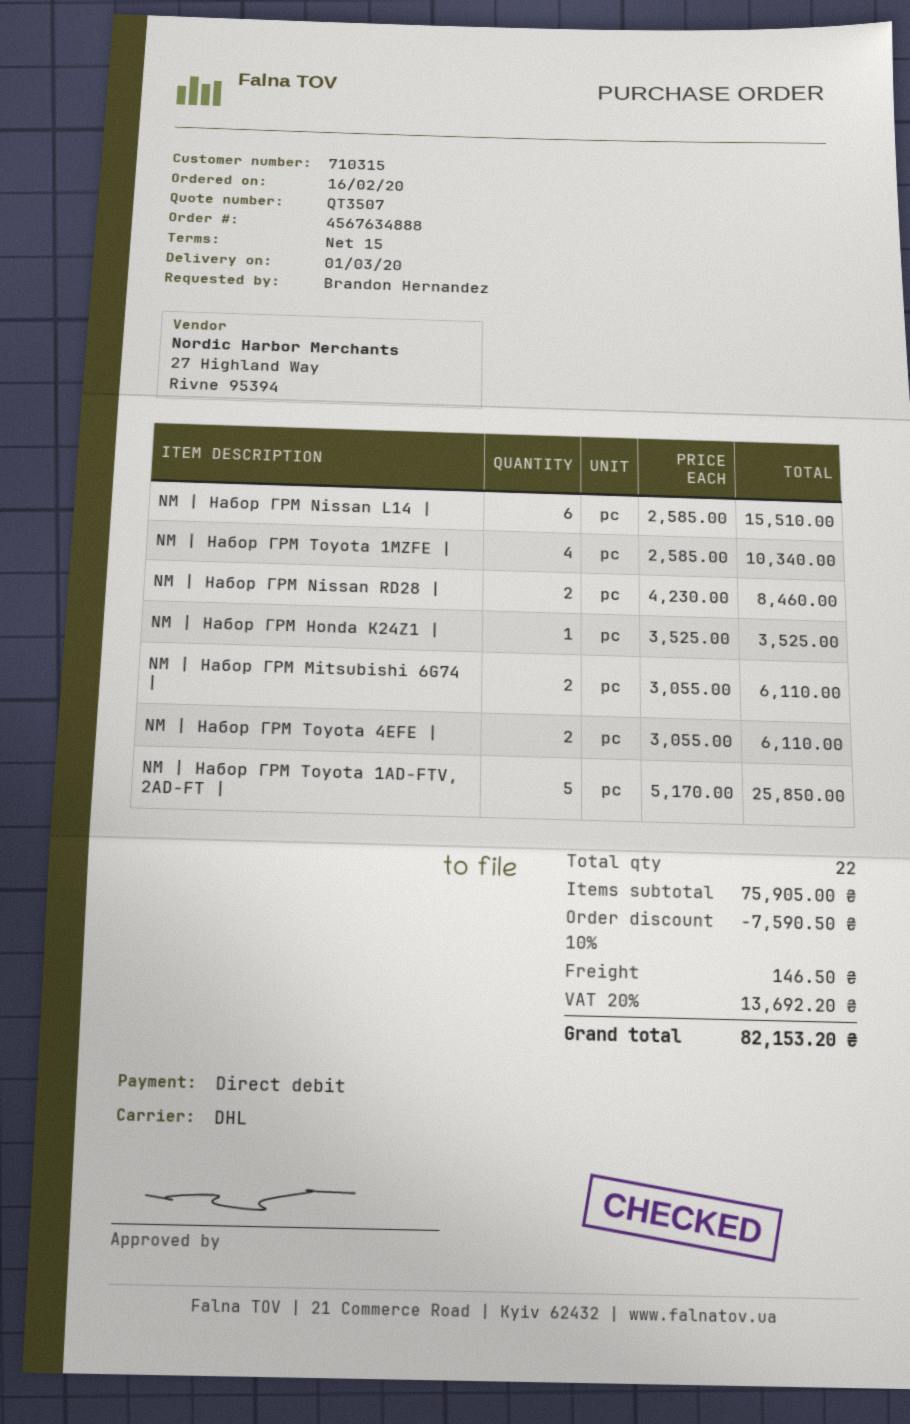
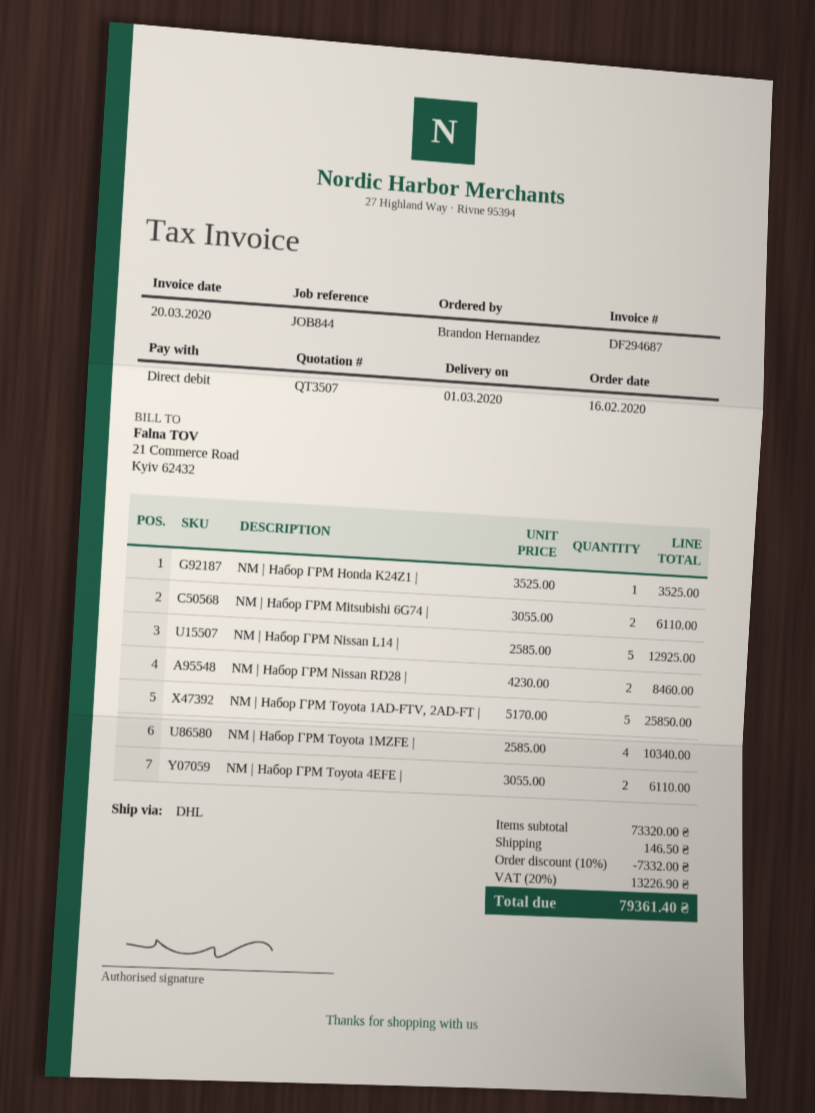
NM | Набор ГРМ Nissan L14 |: 6 x 2585.00 = 15510.00 -> 5 x 2585.00 = 12925.00
subtotal: 75905.00 -> 73320.00
discount: 10% = 7590.50 -> 10% = 7332.00
tax: 20% = 13692.20 -> 20% = 13226.90
total: 82153.20 -> 79361.40

